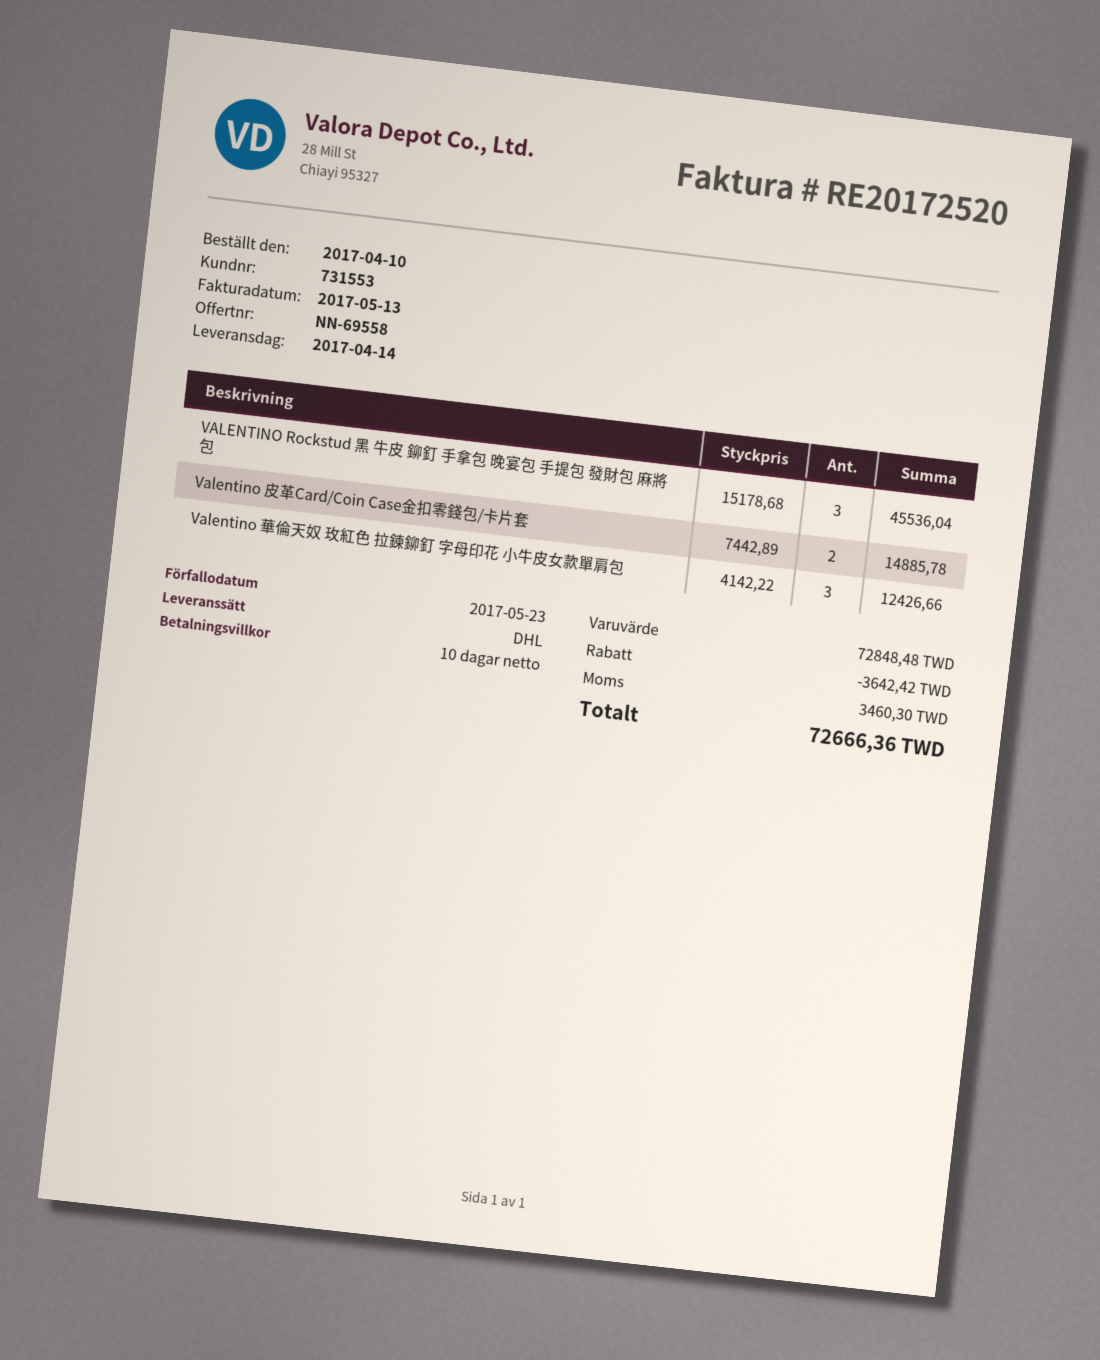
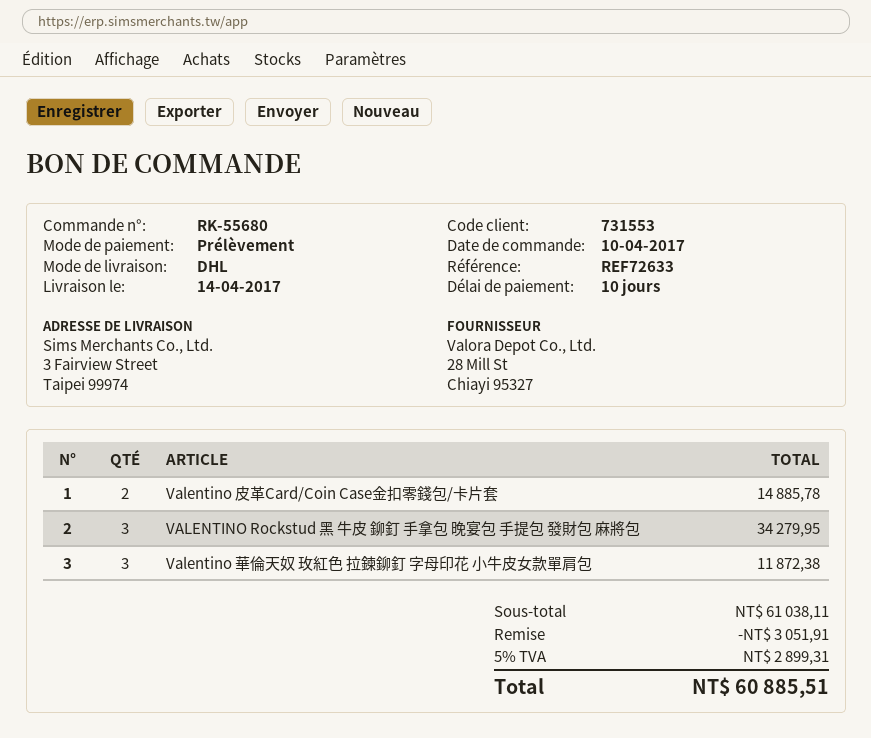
VALENTINO Rockstud 黑 牛皮 鉚釘 手拿包 晚宴包 手提包 發財包 麻將包: 3 for 45536.04 -> 3 for 34279.95
Valentino 華倫天奴 玫紅色 拉鍊鉚釘 字母印花 小牛皮女款單肩包: 3 for 12426.66 -> 3 for 11872.38
subtotal: 72848.48 -> 61038.11
discount: 3642.42 -> 3051.91
tax: 3460.30 -> 2899.31
total: 72666.36 -> 60885.51

